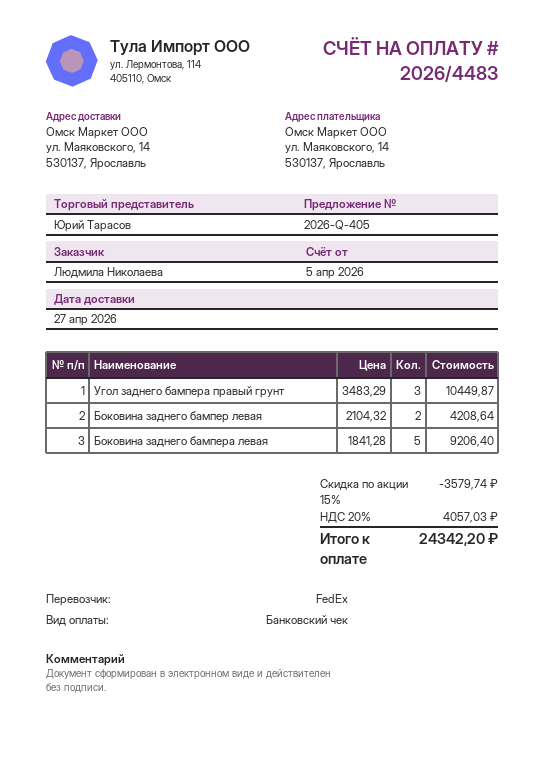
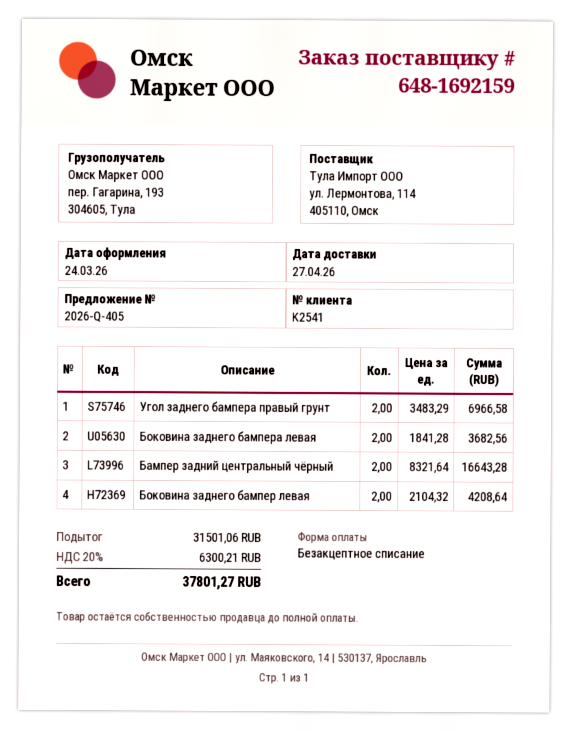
payment method: cheque -> direct debit
ship to: ул. Маяковского, 14, 530137, Ярославль -> пер. Гагарина, 193, 304605, Тула
Угол заднего бампера правый грунт: 3 x 3483.29 = 10449.87 -> 2 x 3483.29 = 6966.58
Боковина заднего бампера левая: 5 x 1841.28 = 9206.40 -> 2 x 1841.28 = 3682.56
Бампер задний центральный чёрный: none -> 2 x 8321.64 = 16643.28
discount: 15% = 3579.74 -> none
tax: 20% = 4057.03 -> 20% = 6300.21
total: 24342.20 -> 37801.27

